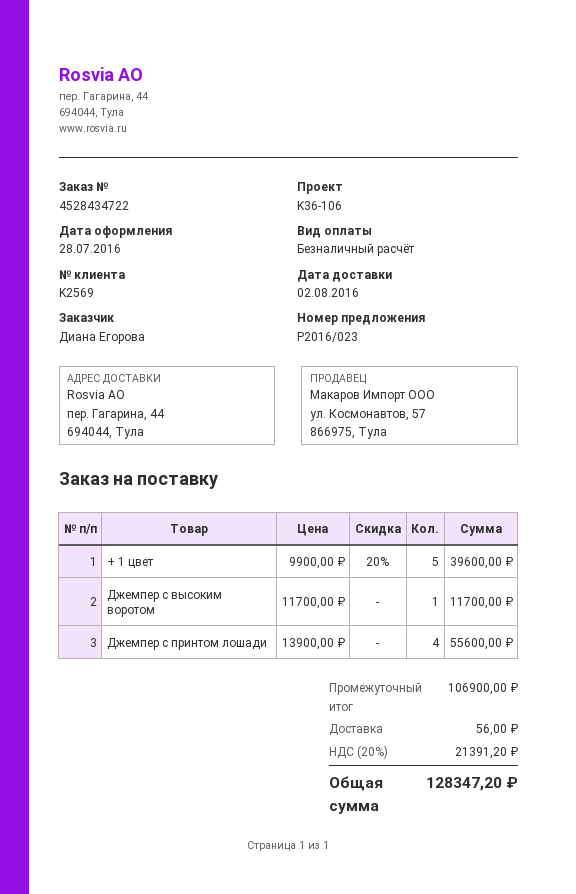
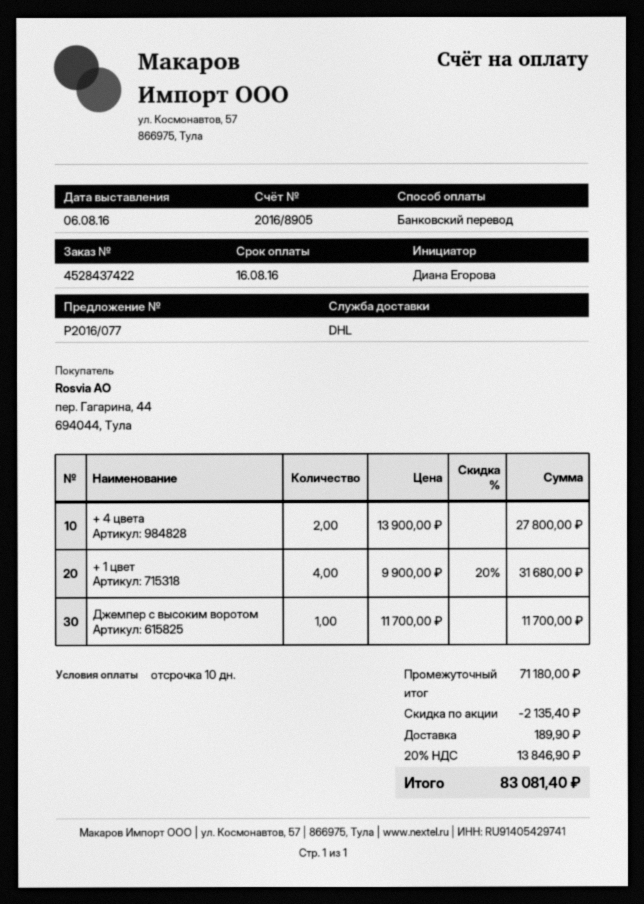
quote number: P2016/023 -> P2016/077
order number: 4528434722 -> 4528437422
+ 1 цвет: 5 x 9900.00 - 20% = 39600.00 -> 4 x 9900.00 - 20% = 31680.00
Джемпер с принтом лошади: 4 x 13900.00 = 55600.00 -> none
+ 4 цвета: none -> 2 x 13900.00 = 27800.00
subtotal: 106900.00 -> 71180.00
discount: none -> 2135.40
shipping: 56.00 -> 189.90
tax: 20% = 21391.20 -> 20% = 13846.90
total: 128347.20 -> 83081.40

